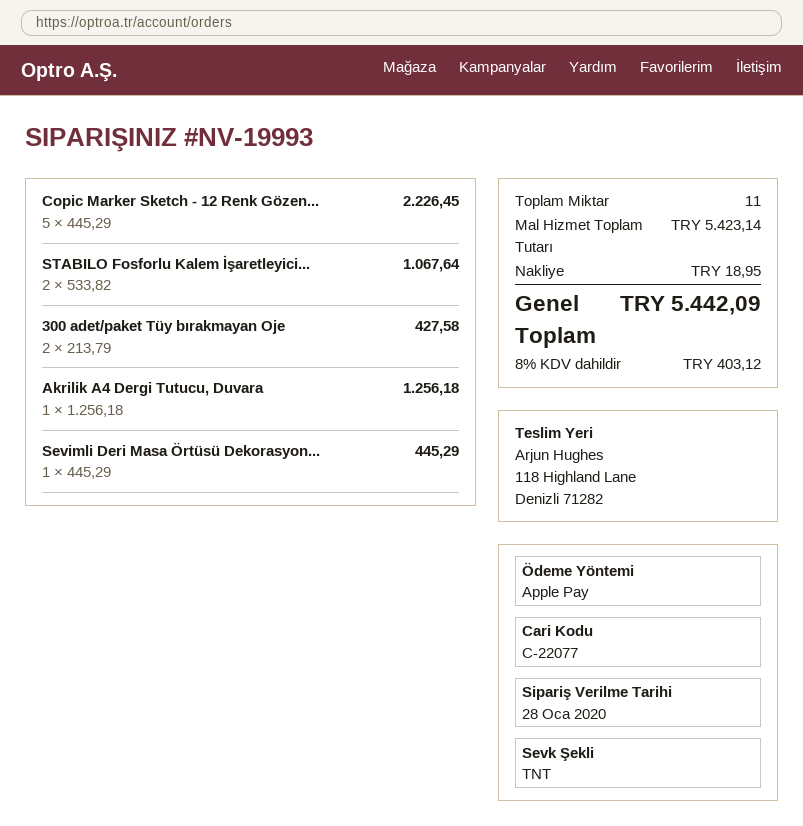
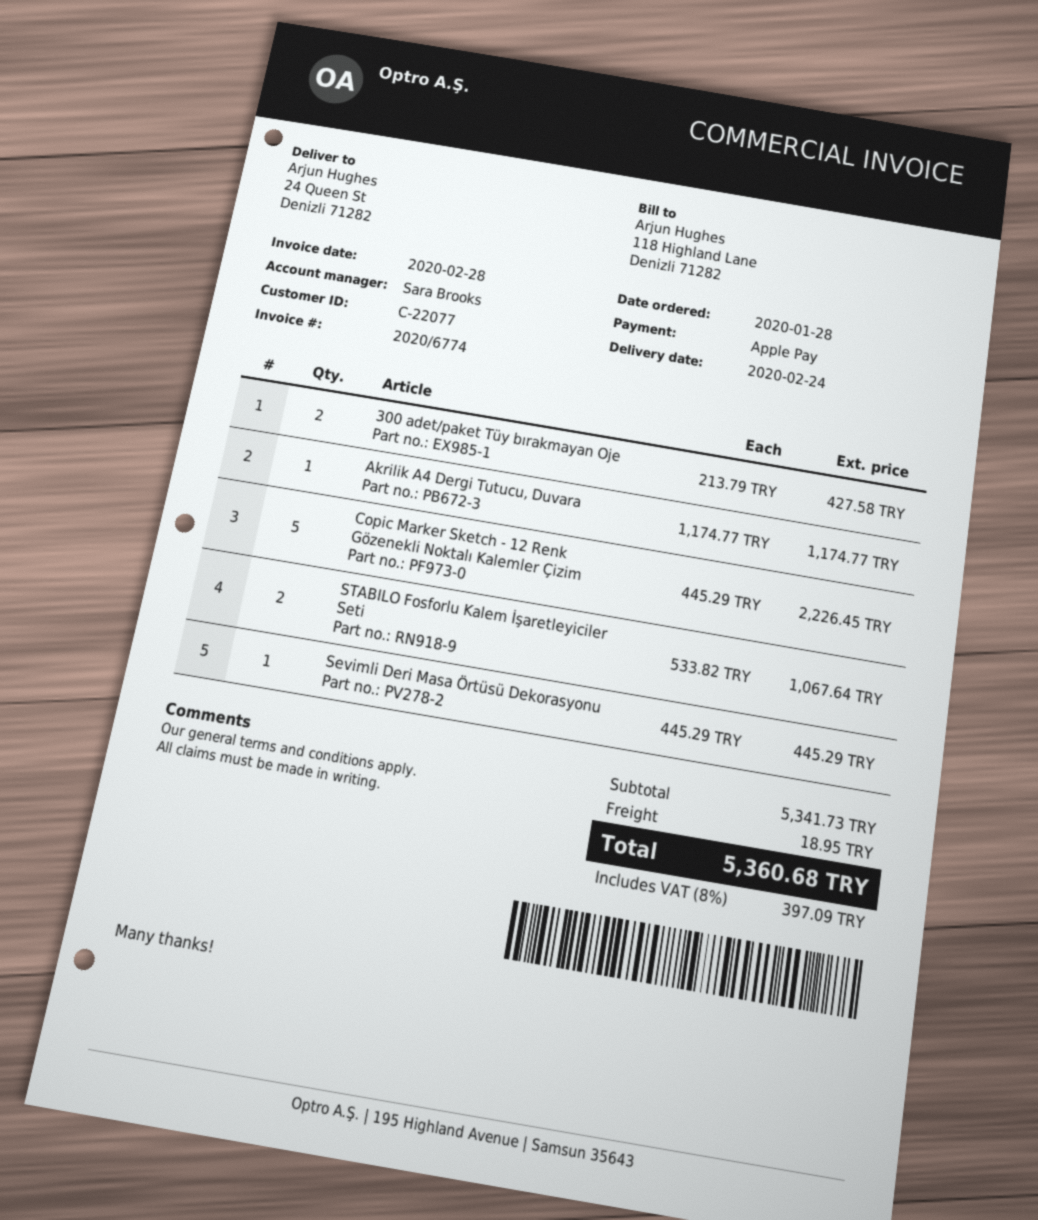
ship to: 118 Highland Lane, Denizli 71282 -> 24 Queen St, Denizli 71282
Akrilik A4 Dergi Tutucu, Duvara: 1 x 1256.18 = 1256.18 -> 1 x 1174.77 = 1174.77
subtotal: 5423.14 -> 5341.73
tax: 8% = 403.12 -> 8% = 397.09
total: 5442.09 -> 5360.68

